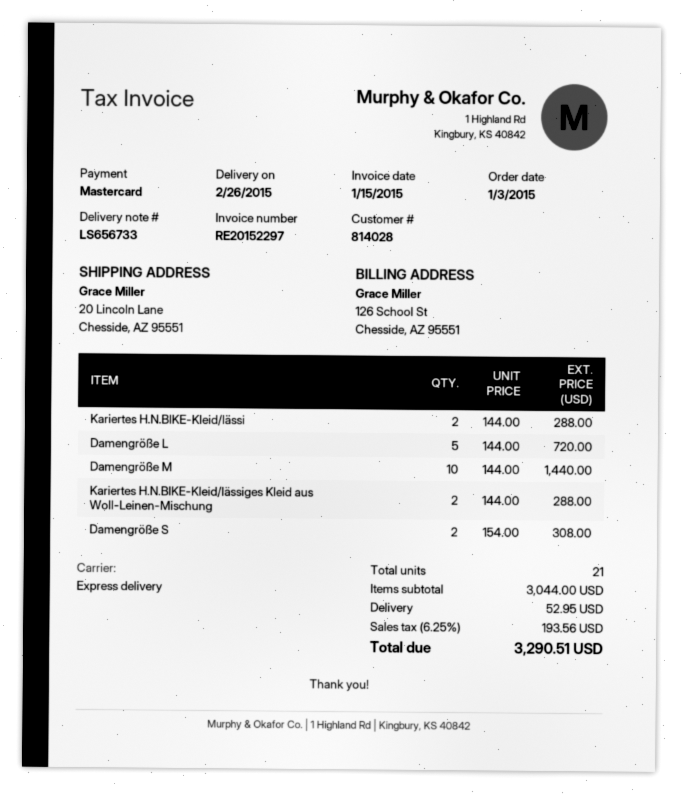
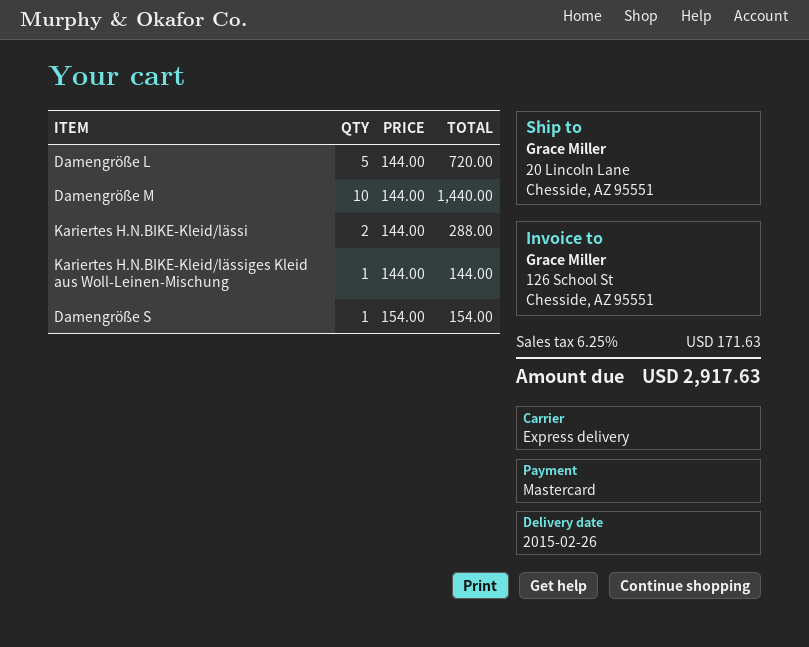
Kariertes H.N.BIKE-Kleid/lässiges Kleid aus Woll-Leinen-Mischung: 2 x 144.00 = 288.00 -> 1 x 144.00 = 144.00
Damengröße S: 2 x 154.00 = 308.00 -> 1 x 154.00 = 154.00
shipping: 52.95 -> none
tax: 6.25% = 193.56 -> 6.25% = 171.63
total: 3290.51 -> 2917.63

